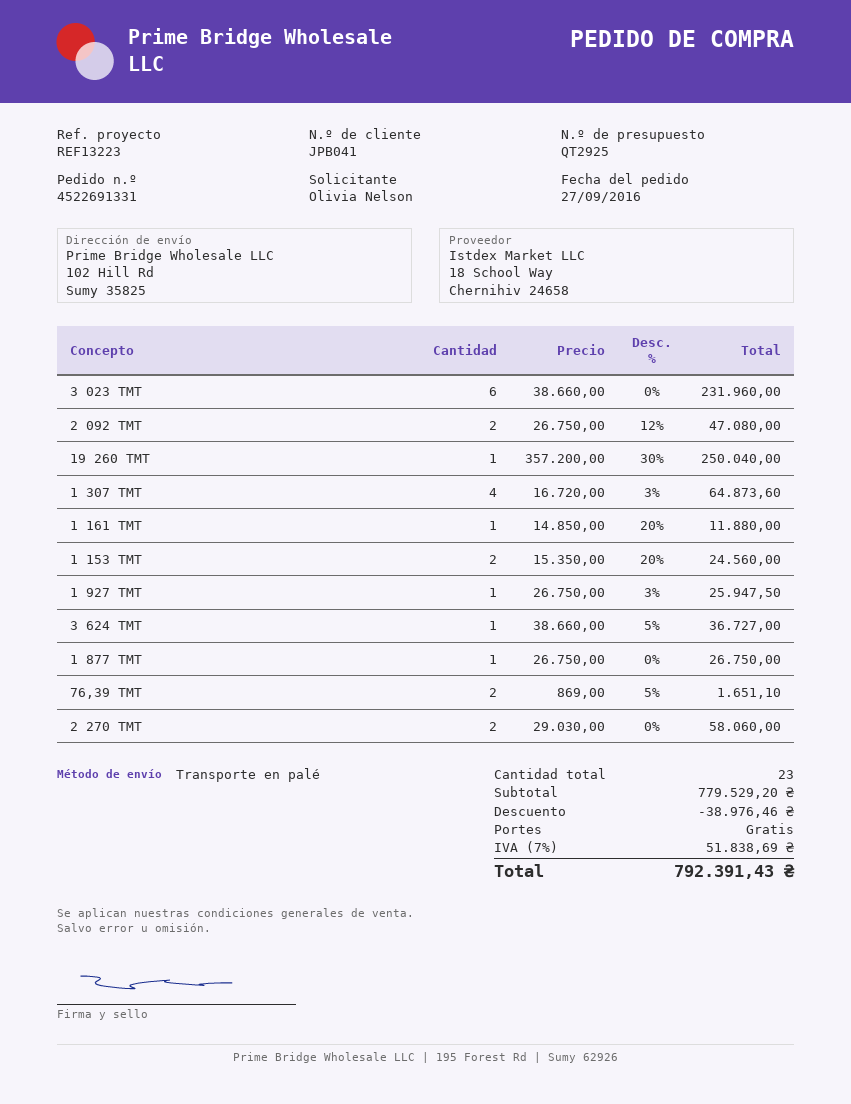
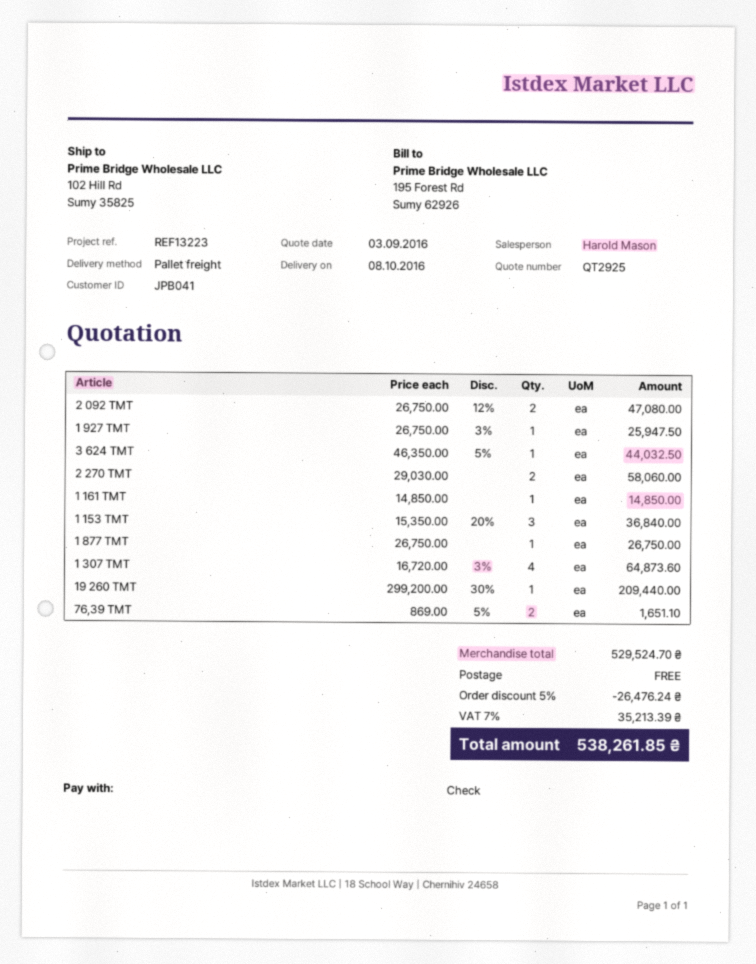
3 023 ТМТ: 6 x 38660.00 = 231960.00 -> none
19 260 ТМТ: 1 x 357200.00 - 30% = 250040.00 -> 1 x 299200.00 - 30% = 209440.00
1 161 ТМТ: 1 x 14850.00 - 20% = 11880.00 -> 1 x 14850.00 = 14850.00
1 153 ТМТ: 2 x 15350.00 - 20% = 24560.00 -> 3 x 15350.00 - 20% = 36840.00
3 624 ТМТ: 1 x 38660.00 - 5% = 36727.00 -> 1 x 46350.00 - 5% = 44032.50
subtotal: 779529.20 -> 529524.70
discount: 38976.46 -> 26476.24
tax: 7% = 51838.69 -> 7% = 35213.39
total: 792391.43 -> 538261.85

